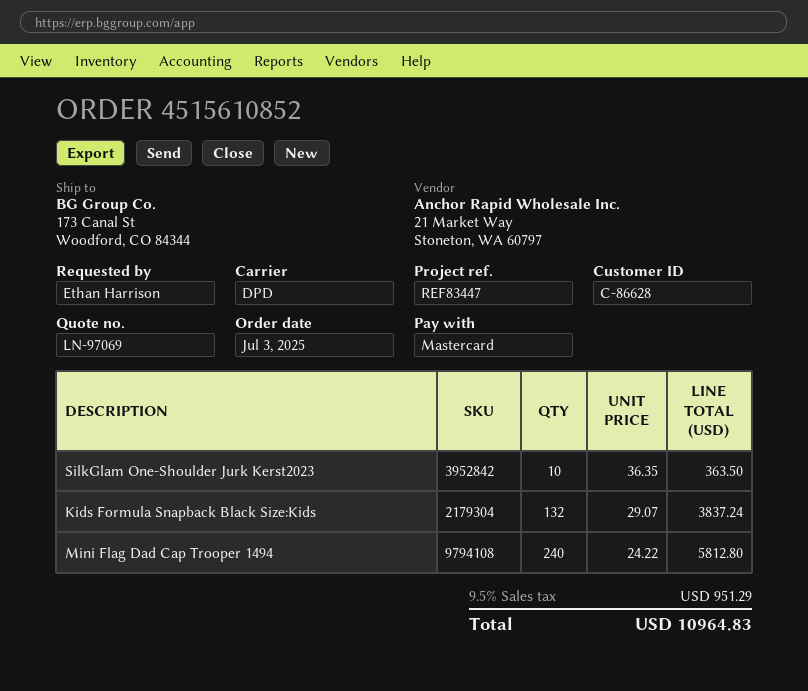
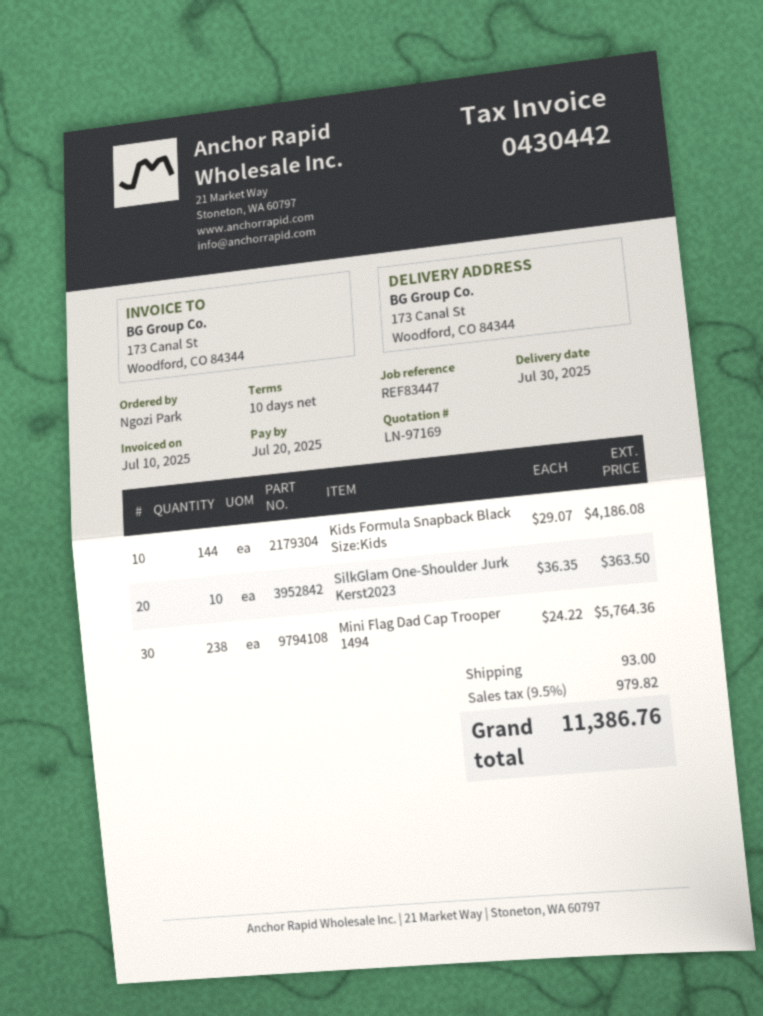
quote number: LN-97069 -> LN-97169
ordered by: Ethan Harrison -> Ngozi Park
Kids Formula Snapback Black Size:Kids: 132 x 29.07 = 3837.24 -> 144 x 29.07 = 4186.08
Mini Flag Dad Cap Trooper 1494: 240 x 24.22 = 5812.80 -> 238 x 24.22 = 5764.36
shipping: none -> 93.00
tax: 9.5% = 951.29 -> 9.5% = 979.82
total: 10964.83 -> 11386.76

